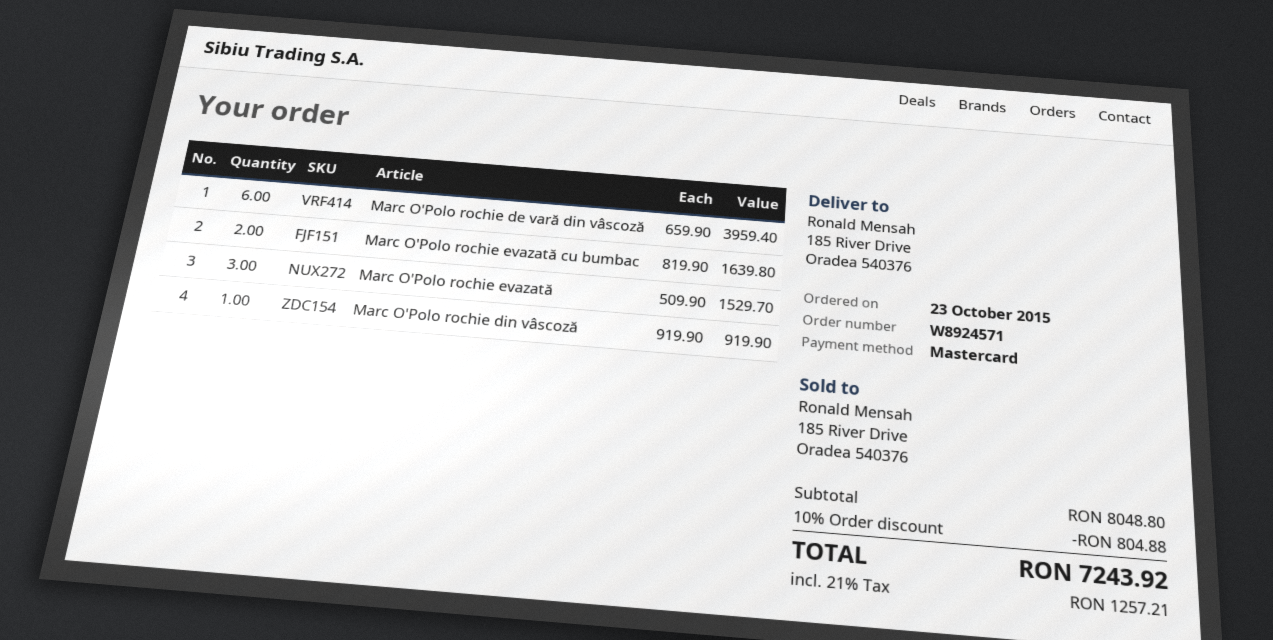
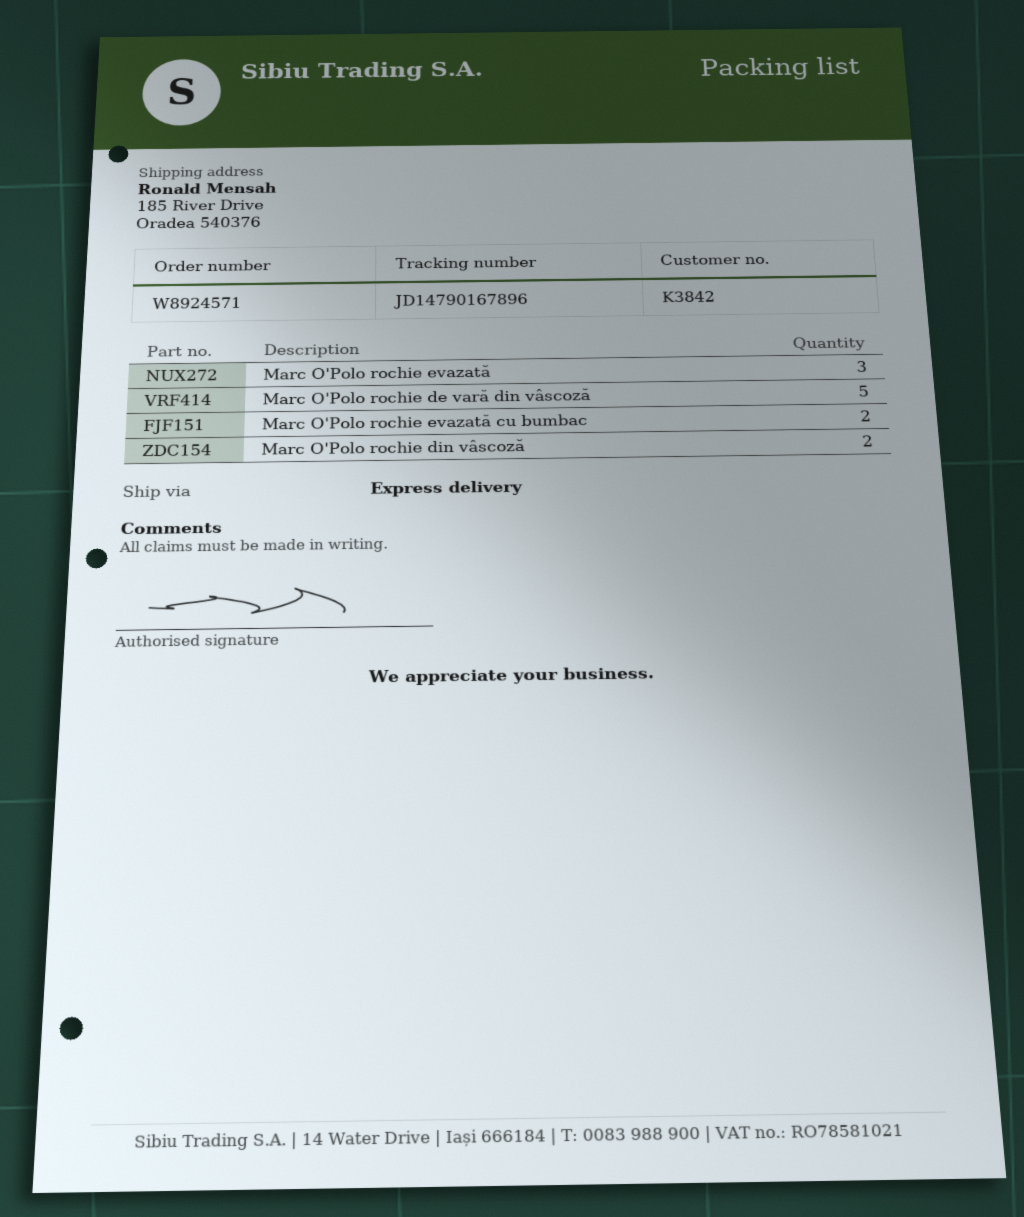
Marc O'Polo rochie de vară din vâscoză: 6 -> 5
Marc O'Polo rochie din vâscoză: 1 -> 2

